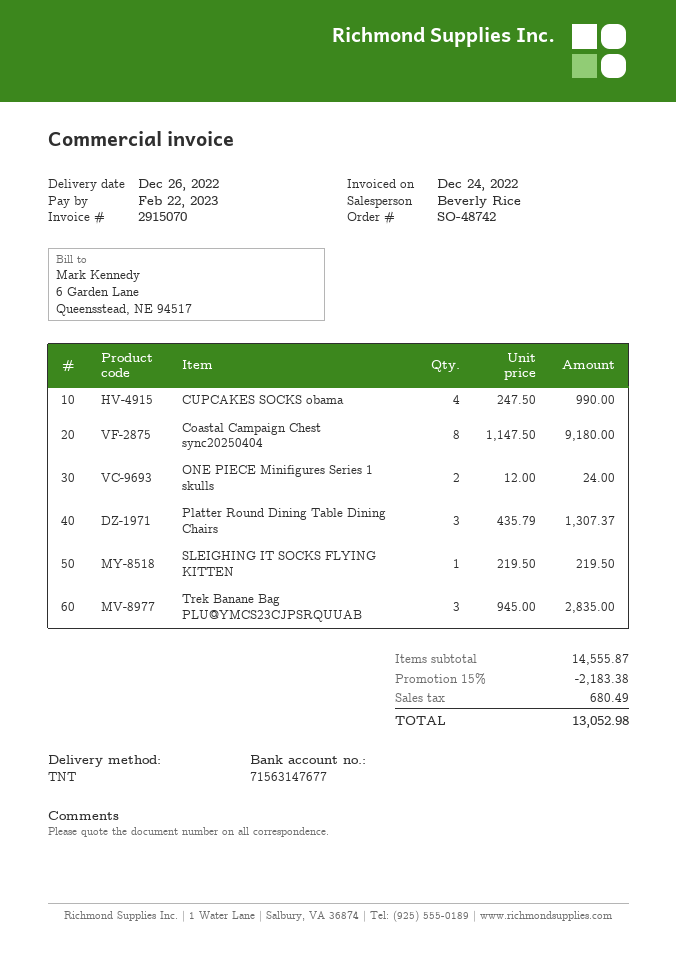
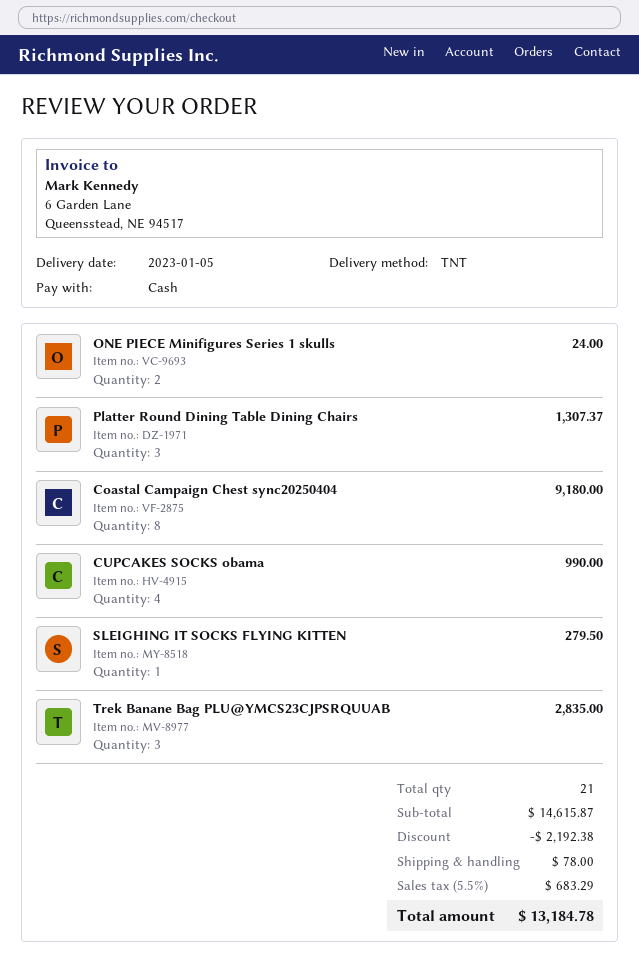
delivery date: 2022-12-26 -> 2023-01-05
SLEIGHING IT SOCKS FLYING KITTEN: 1 for 219.50 -> 1 for 279.50
subtotal: 14555.87 -> 14615.87
discount: 2183.38 -> 2192.38
shipping: none -> 78.00
tax: 680.49 -> 683.29
total: 13052.98 -> 13184.78

